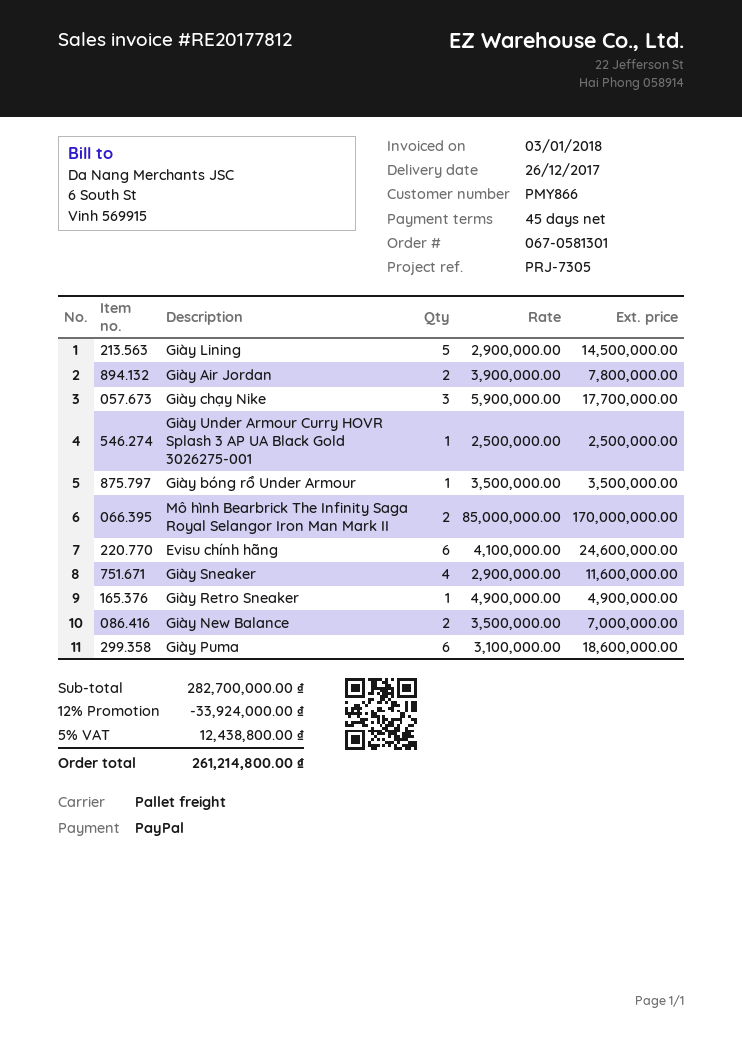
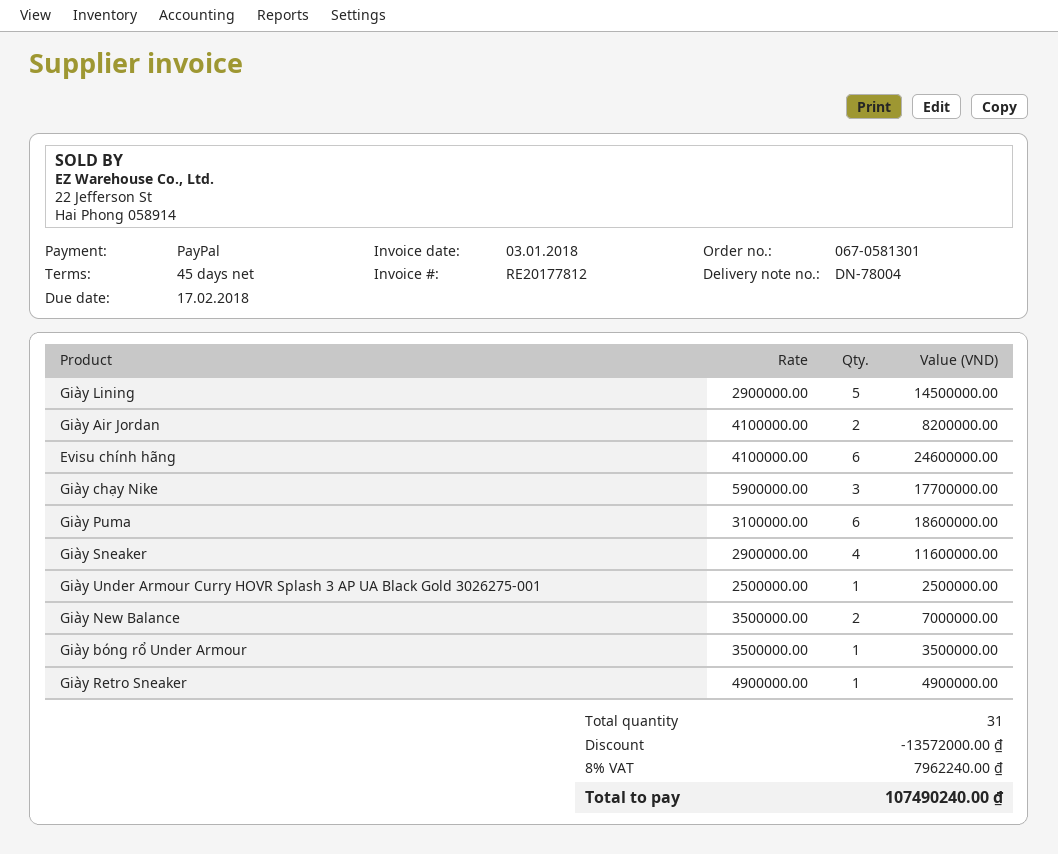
Giày Air Jordan: 2 x 3900000.00 = 7800000.00 -> 2 x 4100000.00 = 8200000.00
Mô hình Bearbrick The Infinity Saga Royal Selangor Iron Man Mark II: 2 x 85000000.00 = 170000000.00 -> none
discount: 33924000.00 -> 13572000.00
tax: 5% = 12438800.00 -> 8% = 7962240.00
total: 261214800.00 -> 107490240.00

